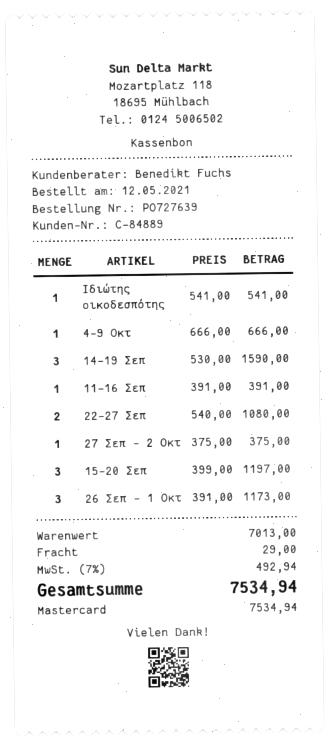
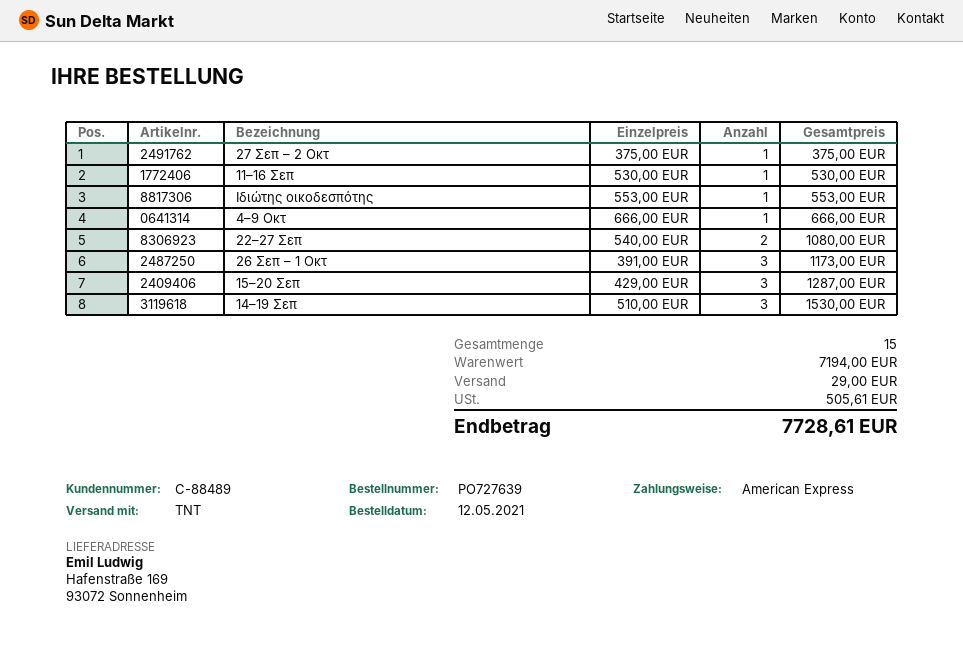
customer number: C-84889 -> C-88489
payment method: Mastercard -> American Express
Ιδιώτης οικοδεσπότης: 1 x 541.00 = 541.00 -> 1 x 553.00 = 553.00
14–19 Σεπ: 3 x 530.00 = 1590.00 -> 3 x 510.00 = 1530.00
11–16 Σεπ: 1 x 391.00 = 391.00 -> 1 x 530.00 = 530.00
15–20 Σεπ: 3 x 399.00 = 1197.00 -> 3 x 429.00 = 1287.00
subtotal: 7013.00 -> 7194.00
tax: 492.94 -> 505.61
total: 7534.94 -> 7728.61

